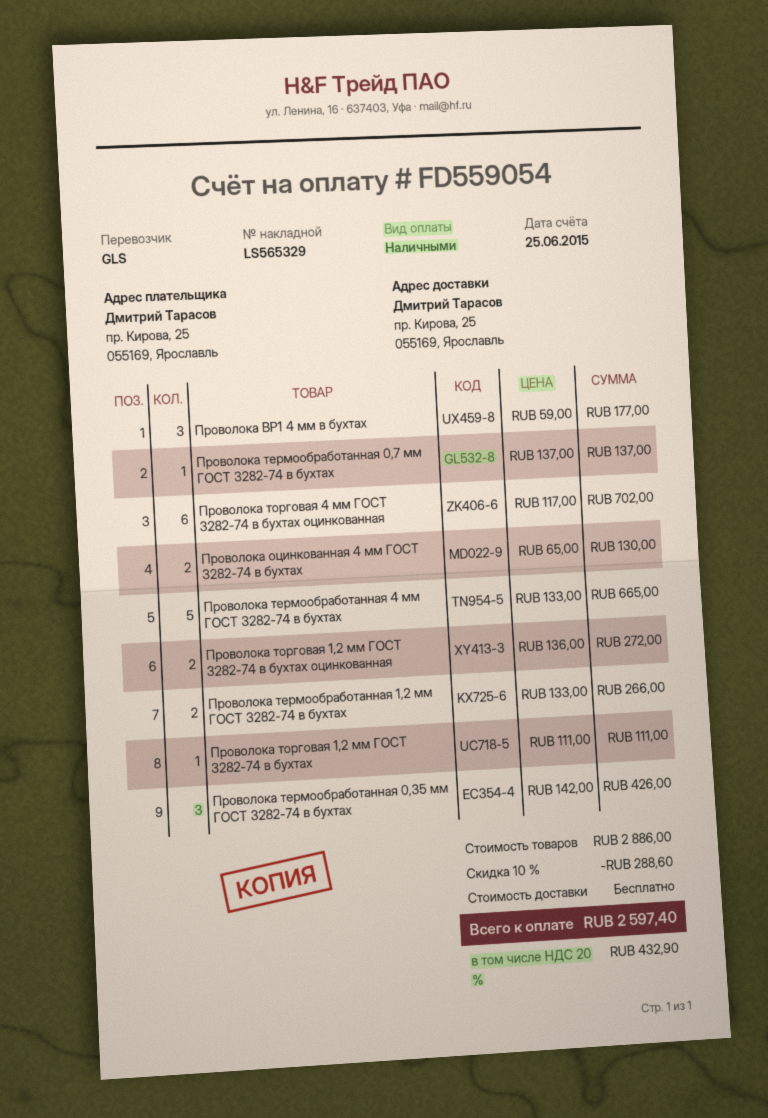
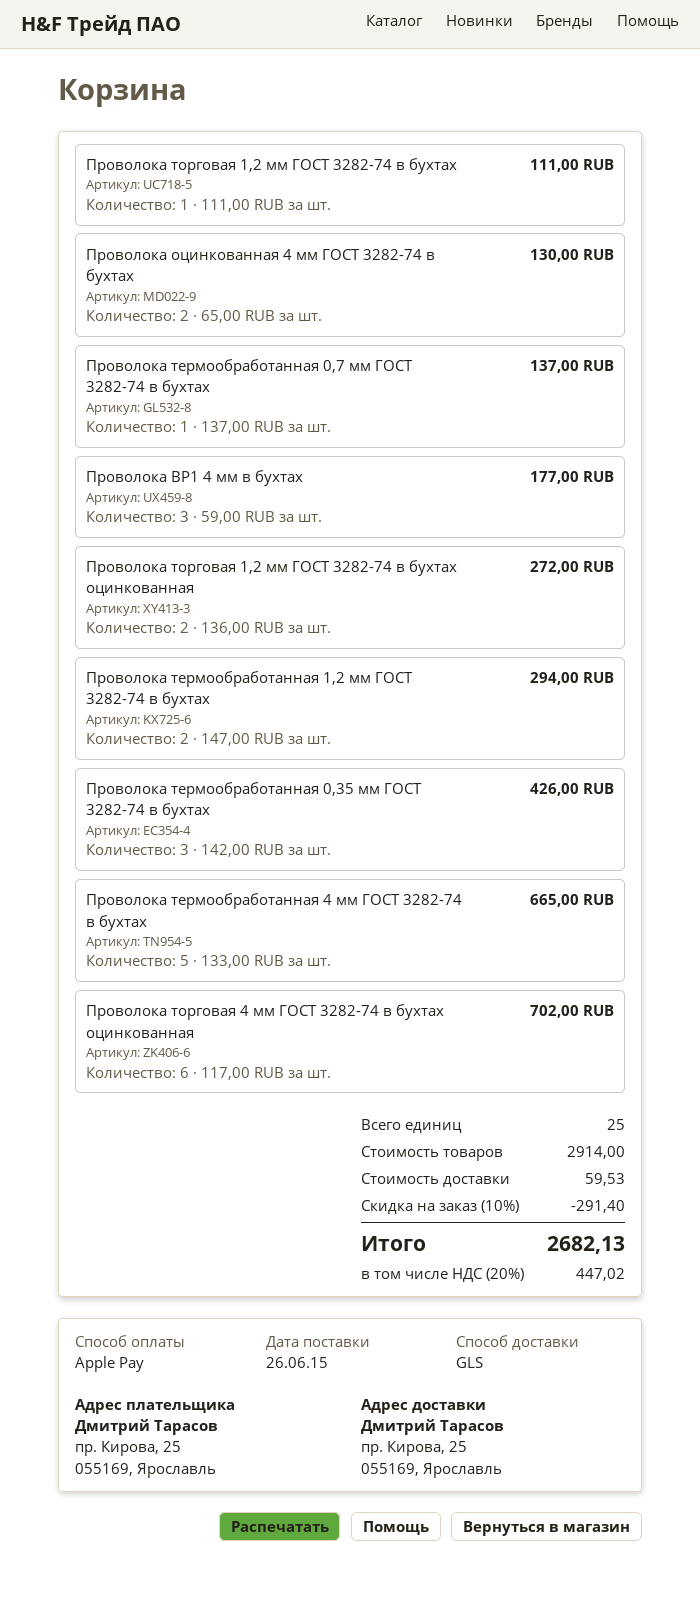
payment method: cash -> Apple Pay
Проволока термообработанная 1,2 мм ГОСТ 3282-74 в бухтах: 2 x 133.00 = 266.00 -> 2 x 147.00 = 294.00
subtotal: 2886.00 -> 2914.00
discount: 10% = 288.60 -> 10% = 291.40
shipping: 0.00 -> 59.53
tax: 20% = 432.90 -> 20% = 447.02
total: 2597.40 -> 2682.13

